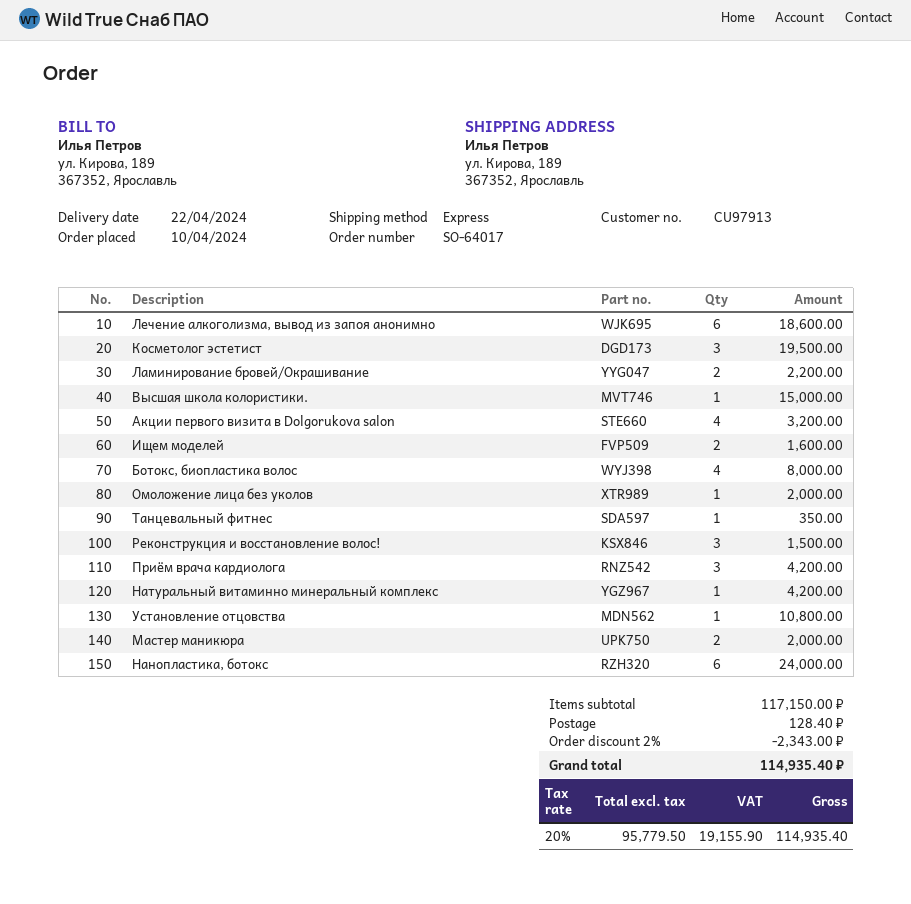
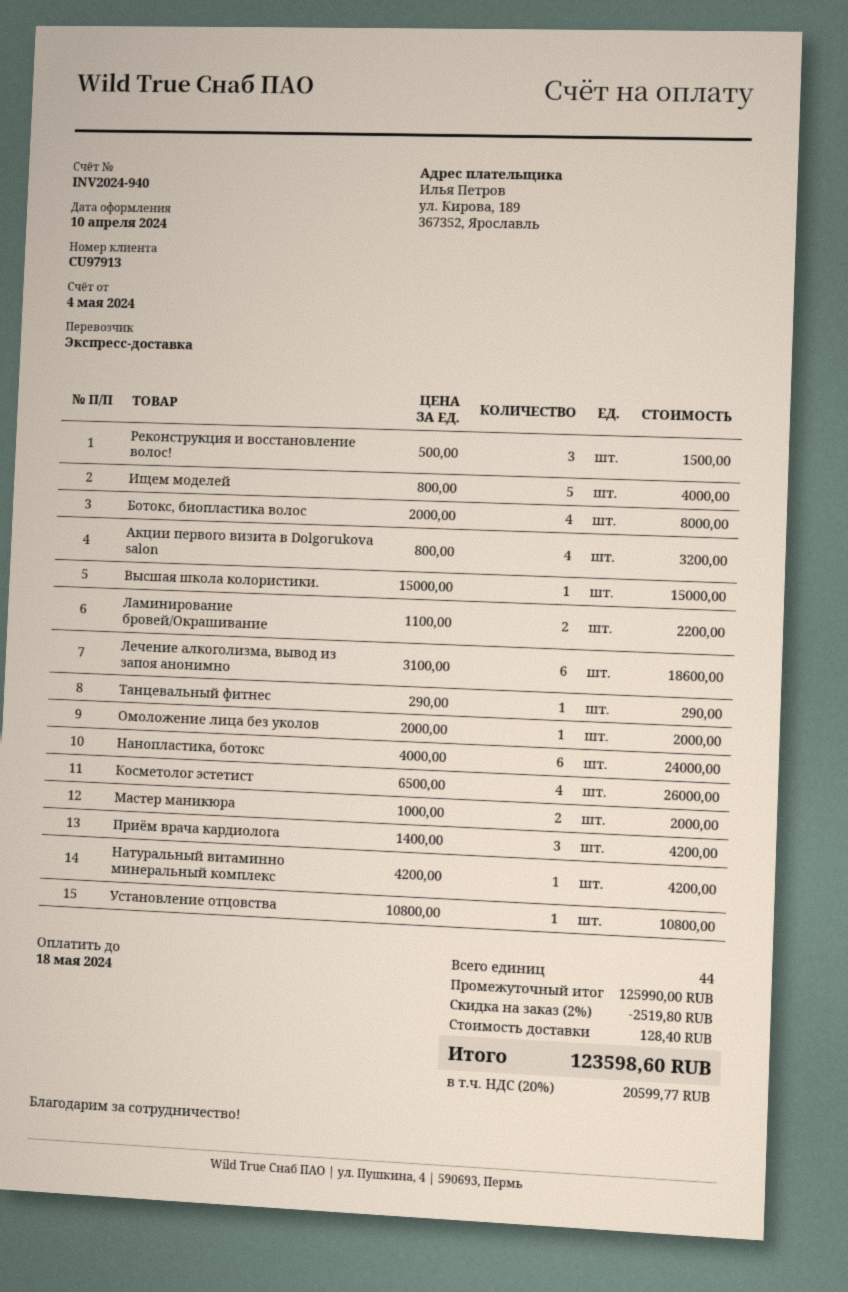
Косметолог эстетист: 3 for 19500.00 -> 4 for 26000.00
Ищем моделей: 2 for 1600.00 -> 5 for 4000.00
Танцевальный фитнес: 1 for 350.00 -> 1 for 290.00
subtotal: 117150.00 -> 125990.00
discount: 2% = 2343.00 -> 2% = 2519.80
tax: 20% = 19155.90 -> 20% = 20599.77
total: 114935.40 -> 123598.60

